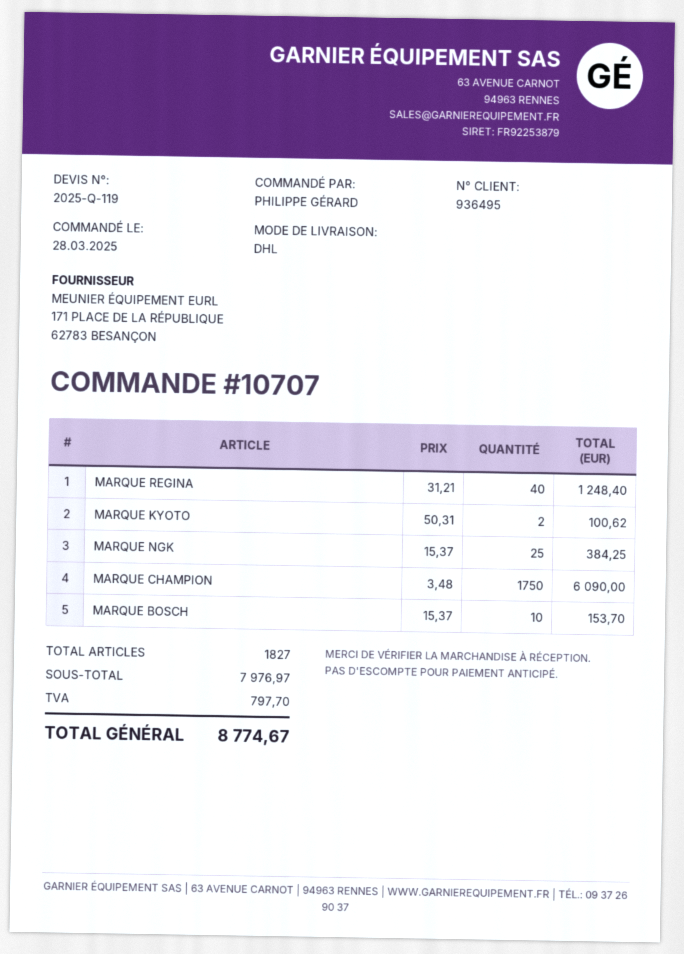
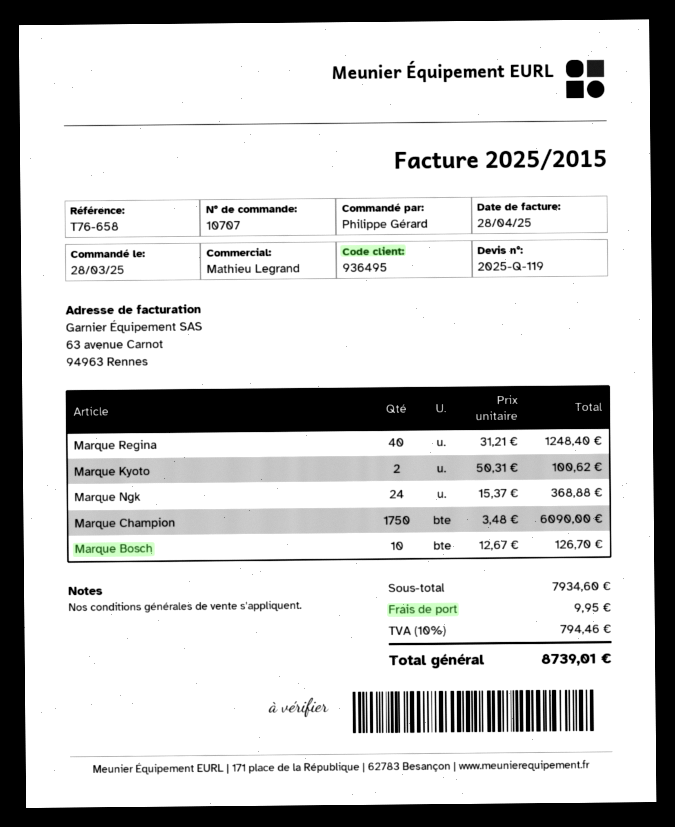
MARQUE NGK: 25 x 15.37 = 384.25 -> 24 x 15.37 = 368.88
MARQUE BOSCH: 10 x 15.37 = 153.70 -> 10 x 12.67 = 126.70
subtotal: 7976.97 -> 7934.60
shipping: none -> 9.95
tax: 797.70 -> 794.46
total: 8774.67 -> 8739.01

